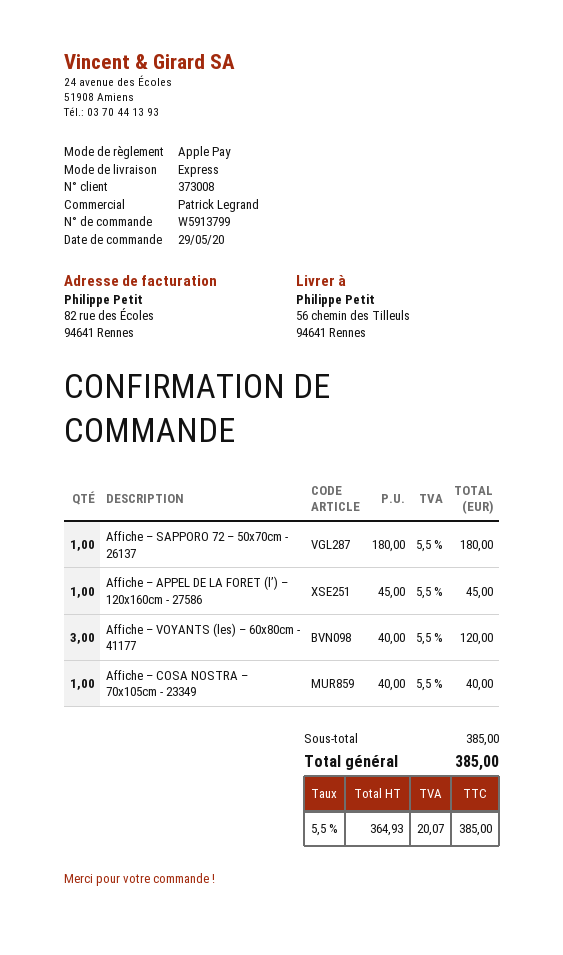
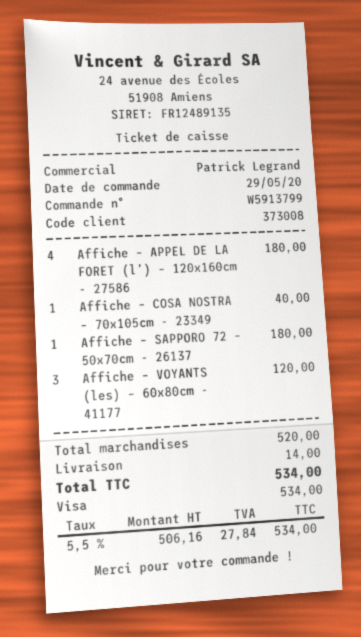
payment method: Apple Pay -> Visa
Affiche – APPEL DE LA FORET (l’) – 120x160cm - 27586: 1 for 45.00 -> 4 for 180.00
subtotal: 385.00 -> 520.00
shipping: none -> 14.00
net: 364.93 -> 506.16
tax: 5.5% = 20.07 -> 5.5% = 27.84
total: 385.00 -> 534.00

